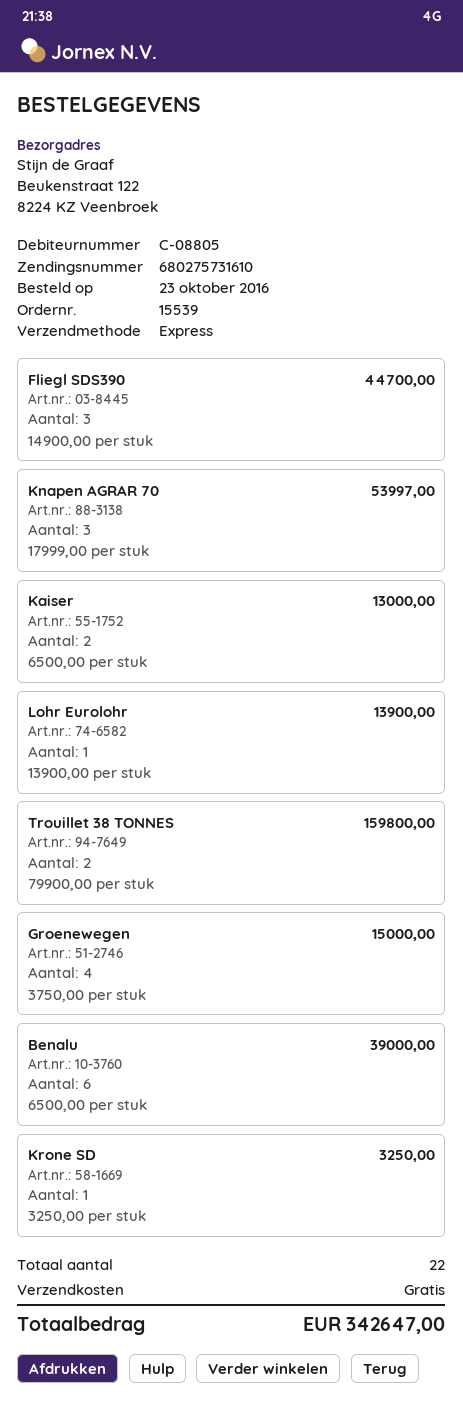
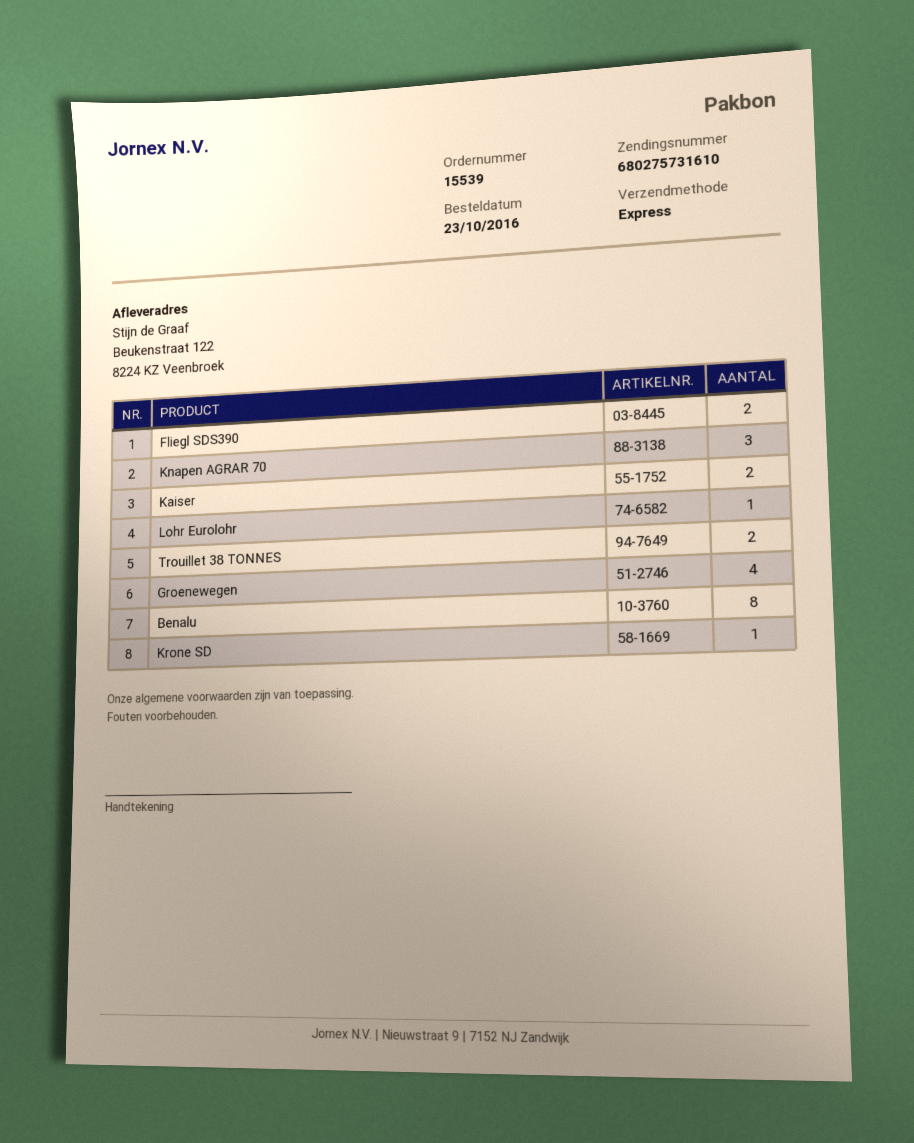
Fliegl SDS390: 3 -> 2
Benalu: 6 -> 8

